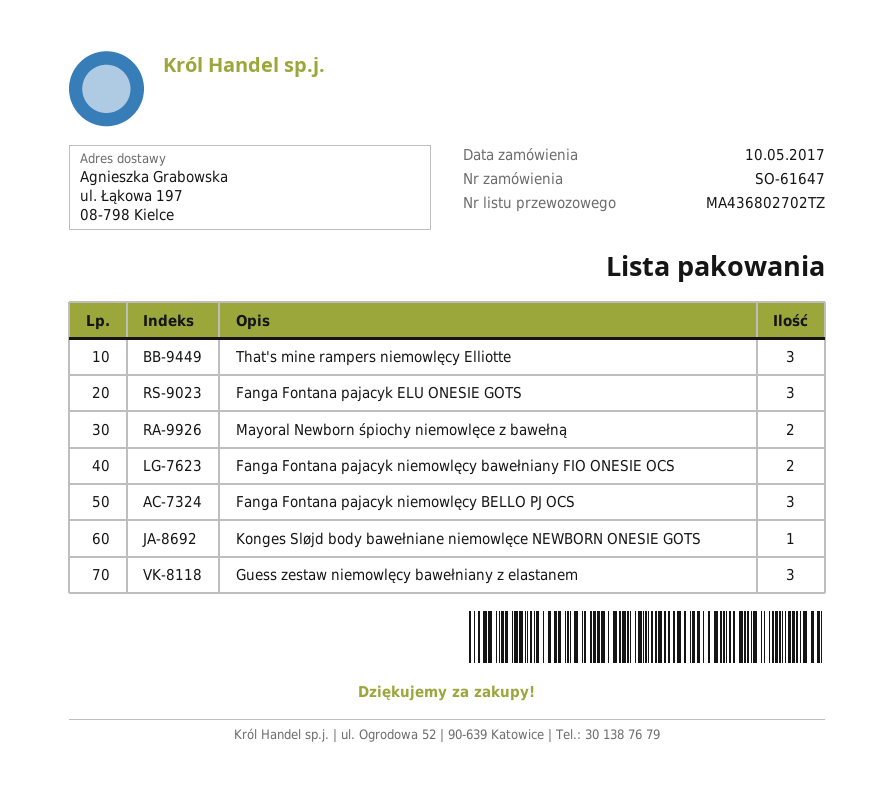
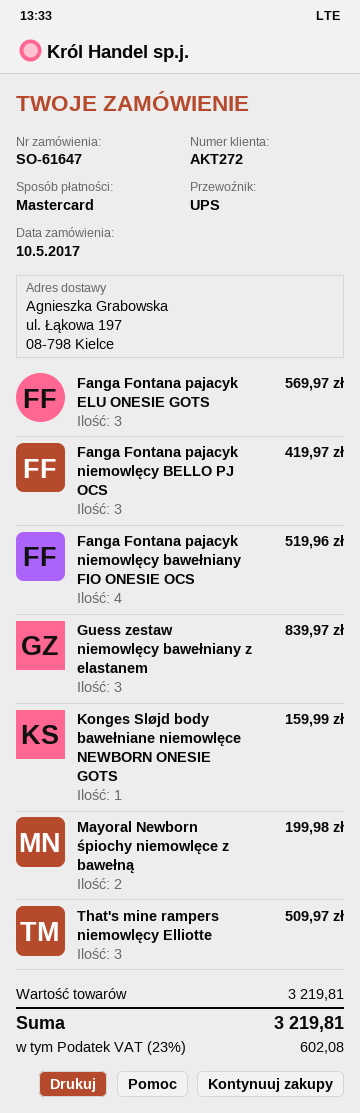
Fanga Fontana pajacyk niemowlęcy bawełniany FIO ONESIE OCS: 2 -> 4

